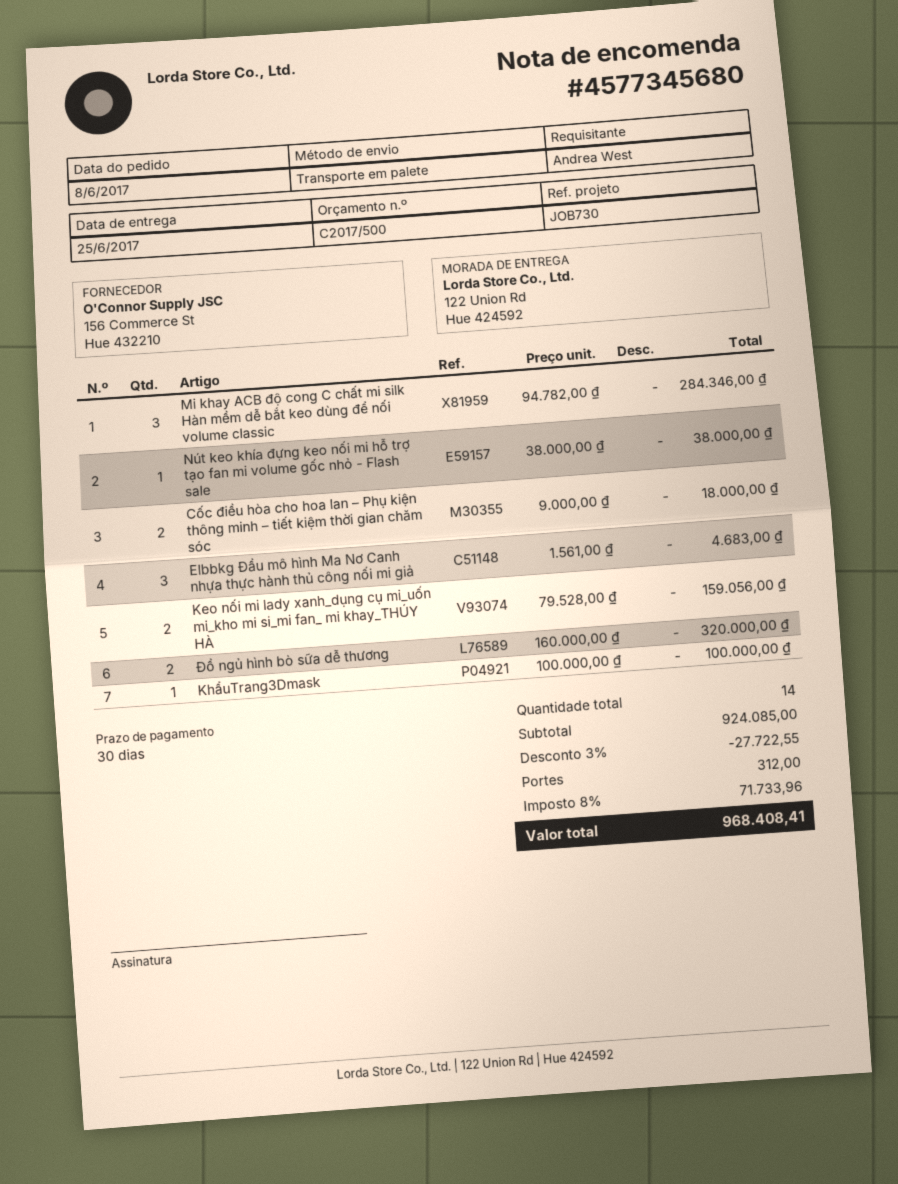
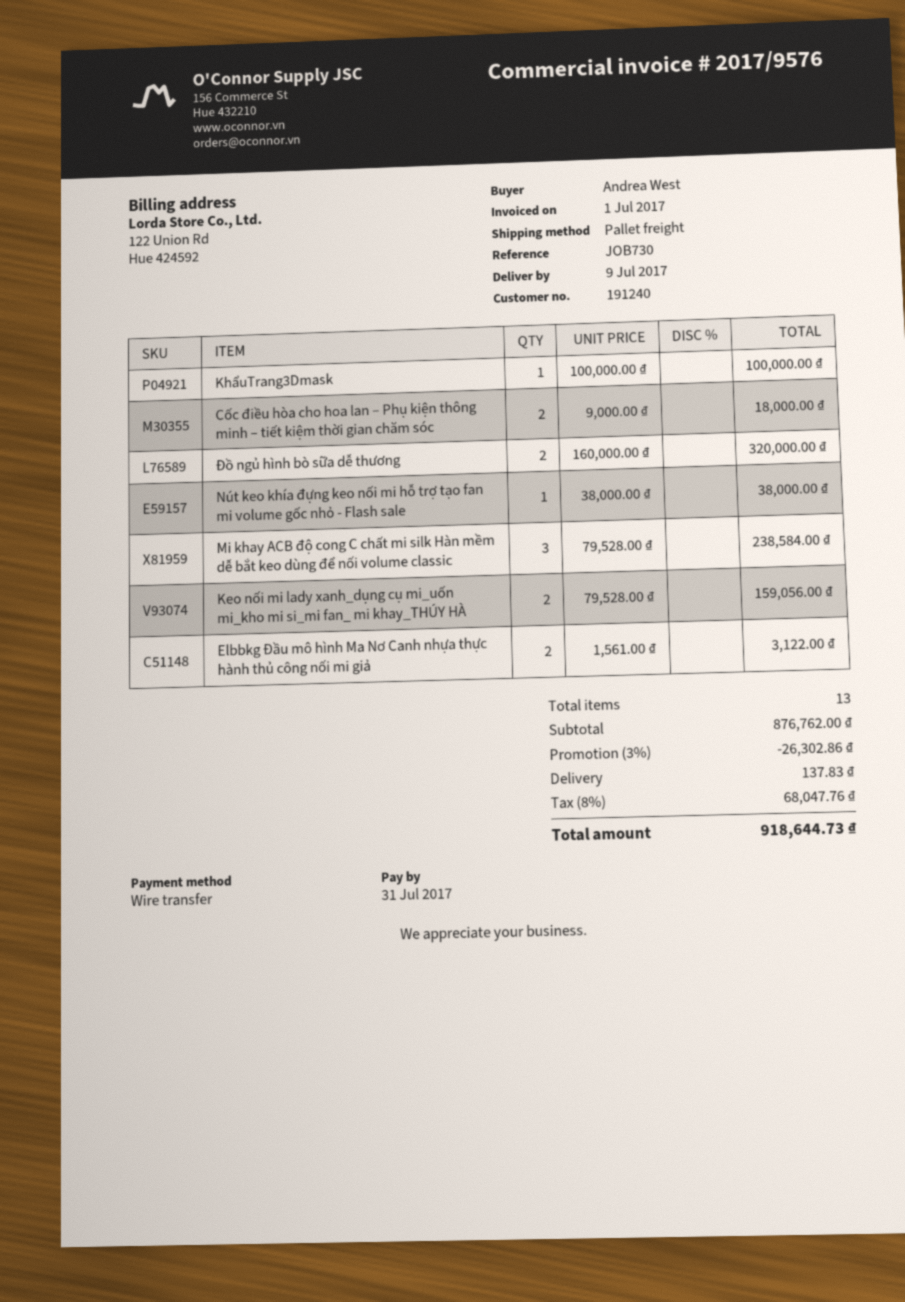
delivery date: 2017-06-25 -> 2017-07-09
Mi khay ACB độ cong C chất mi silk Hàn mềm dễ bắt keo dùng để nối volume classic: 3 x 94782.00 = 284346.00 -> 3 x 79528.00 = 238584.00
Elbbkg Đầu mô hình Ma Nơ Canh nhựa thực hành thủ công nối mi giả: 3 x 1561.00 = 4683.00 -> 2 x 1561.00 = 3122.00
total quantity: 14 -> 13
subtotal: 924085.00 -> 876762.00
discount: 3% = 27722.55 -> 3% = 26302.86
shipping: 312.00 -> 137.83
tax: 8% = 71733.96 -> 8% = 68047.76
total: 968408.41 -> 918644.73

